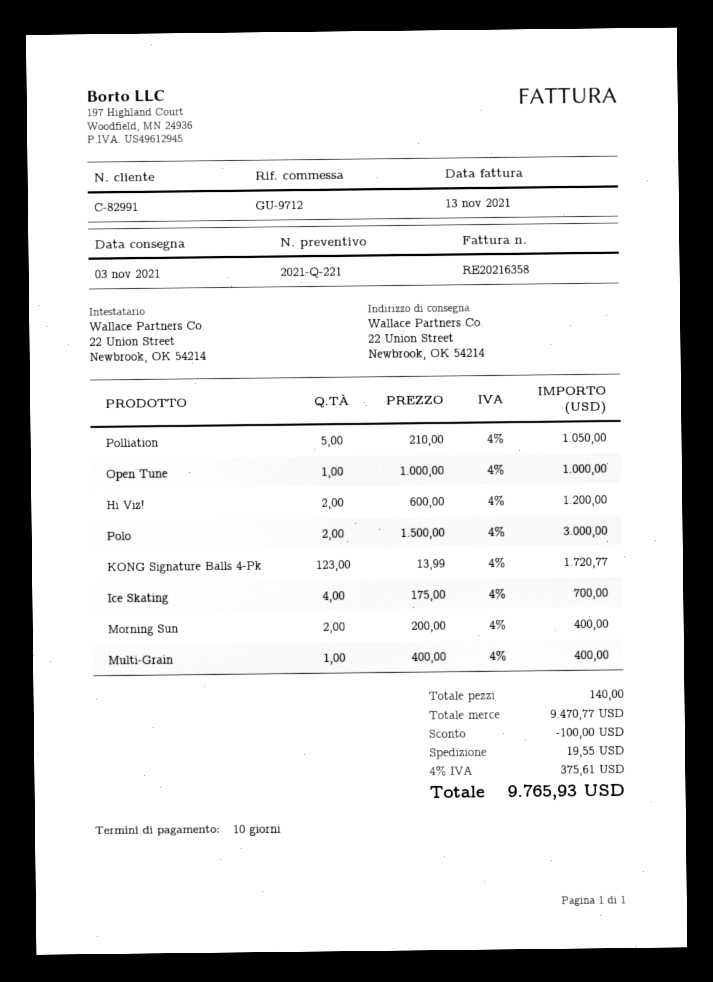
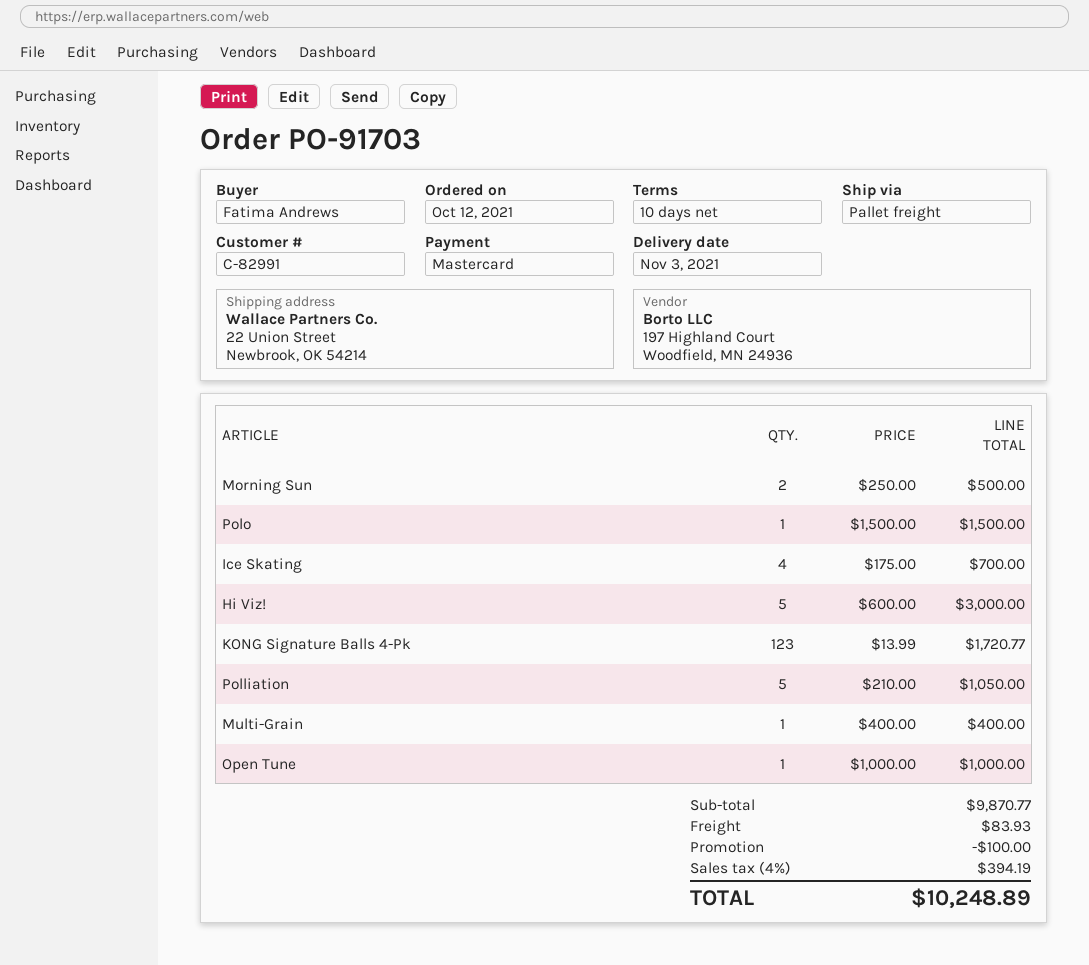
Hi Viz!: 2 x 600.00 = 1200.00 -> 5 x 600.00 = 3000.00
Polo: 2 x 1500.00 = 3000.00 -> 1 x 1500.00 = 1500.00
Morning Sun: 2 x 200.00 = 400.00 -> 2 x 250.00 = 500.00
subtotal: 9470.77 -> 9870.77
shipping: 19.55 -> 83.93
tax: 4% = 375.61 -> 4% = 394.19
total: 9765.93 -> 10248.89

